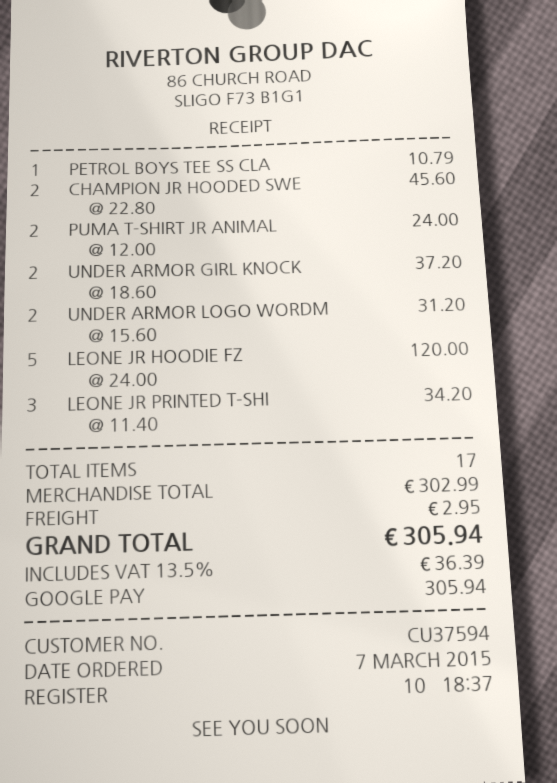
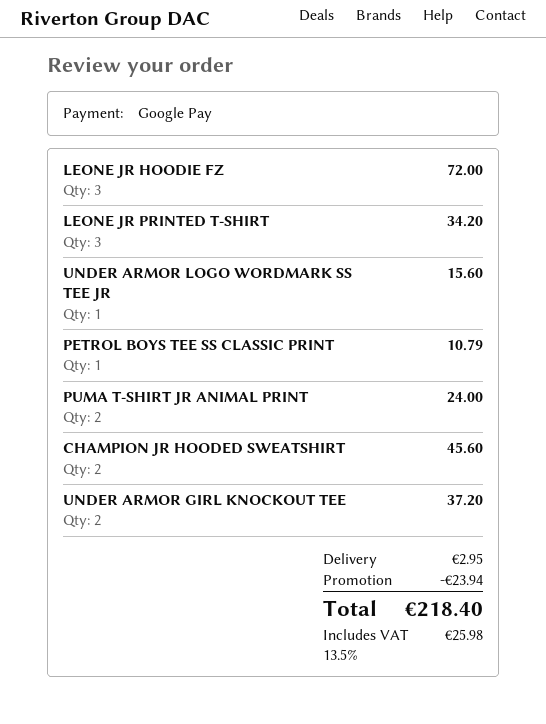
UNDER ARMOR LOGO WORDM: 2 for 31.20 -> 1 for 15.60
LEONE JR HOODIE FZ: 5 for 120.00 -> 3 for 72.00
discount: none -> 23.94
tax: 13.5% = 36.39 -> 13.5% = 25.98
total: 305.94 -> 218.40

